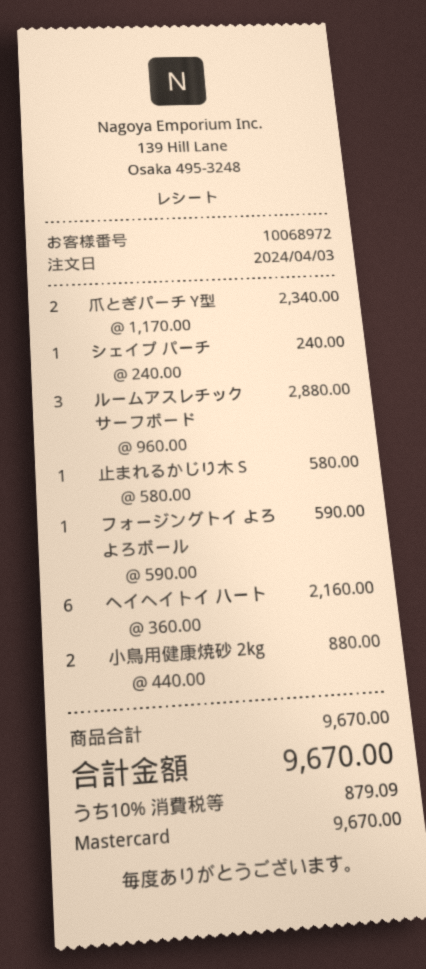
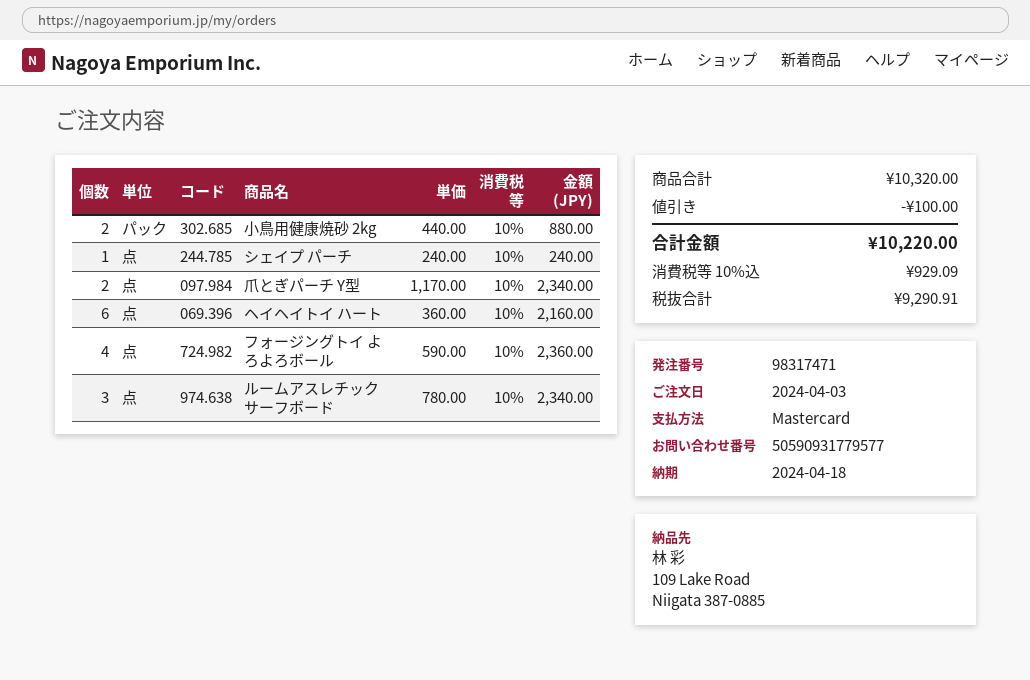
ルームアスレチック サーフボード: 3 x 960.00 = 2880.00 -> 3 x 780.00 = 2340.00
止まれるかじり木 S: 1 x 580.00 = 580.00 -> none
フォージングトイ よろよろボール: 1 x 590.00 = 590.00 -> 4 x 590.00 = 2360.00
subtotal: 9670.00 -> 10320.00
discount: none -> 100.00
tax: 10% = 879.09 -> 10% = 929.09
total: 9670.00 -> 10220.00

